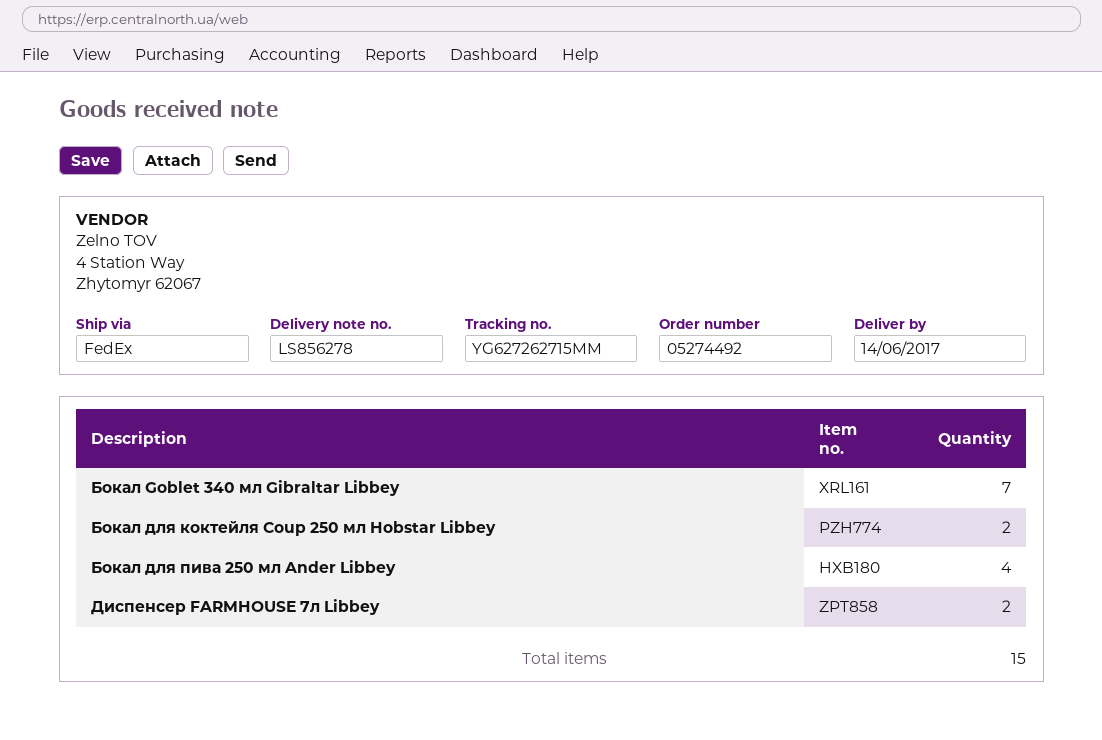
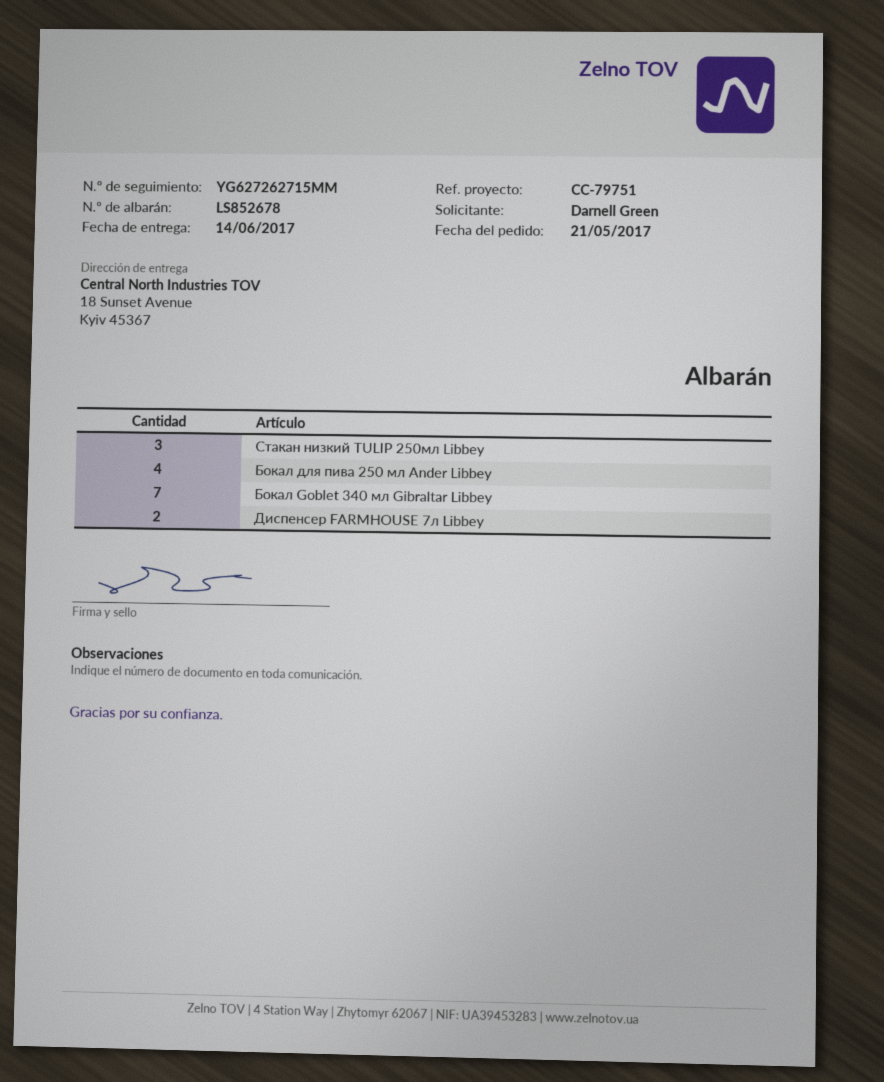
delivery note number: LS856278 -> LS852678
Бокал для коктейля Coup 250 мл Hobstar Libbey: 2 -> none
Стакан низкий TULIP 250мл Libbey: none -> 3

